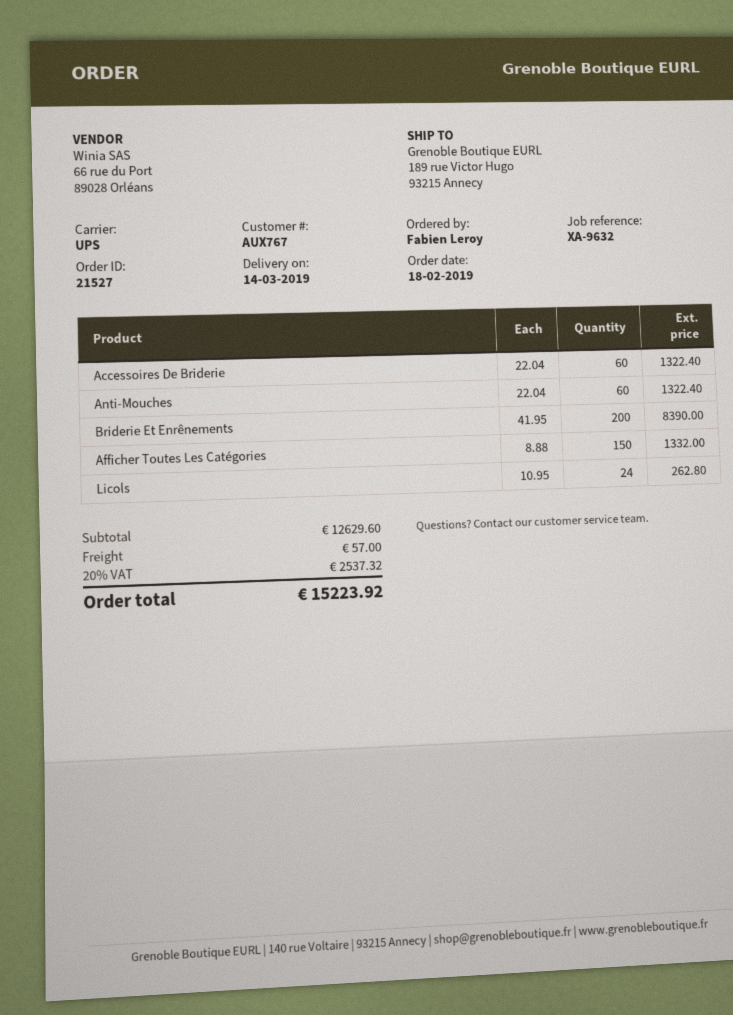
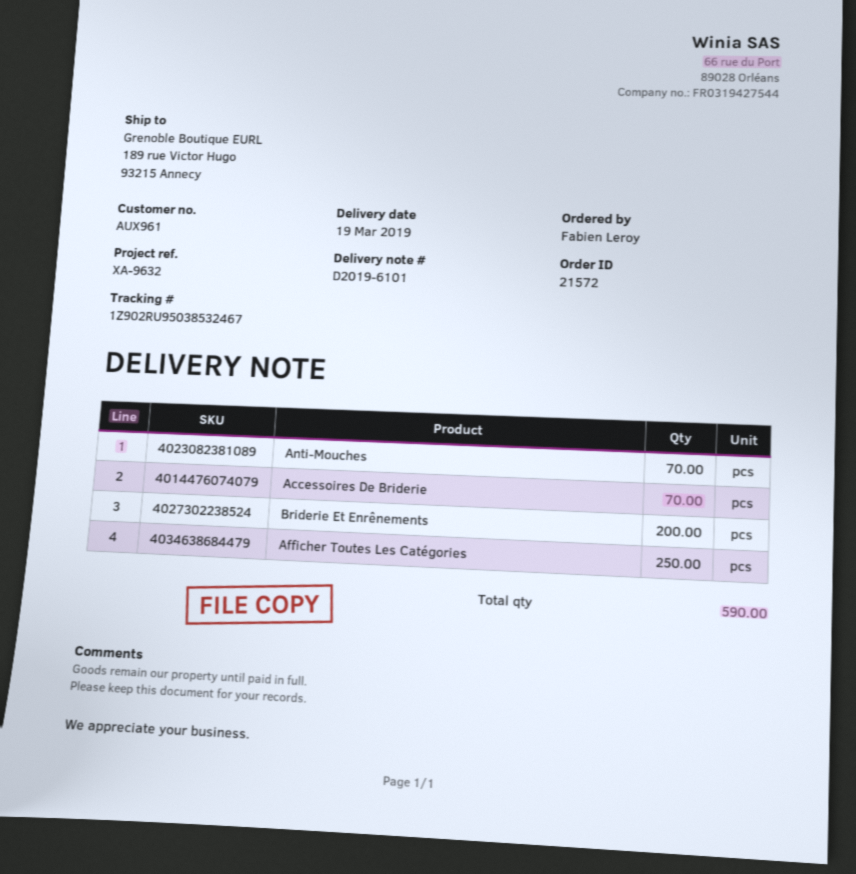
order number: 21527 -> 21572
delivery date: 2019-03-14 -> 2019-03-19
customer number: AUX767 -> AUX961
Accessoires De Briderie: 60 -> 70
Anti-Mouches: 60 -> 70
Afficher Toutes Les Catégories: 150 -> 250
Licols: 24 -> none

